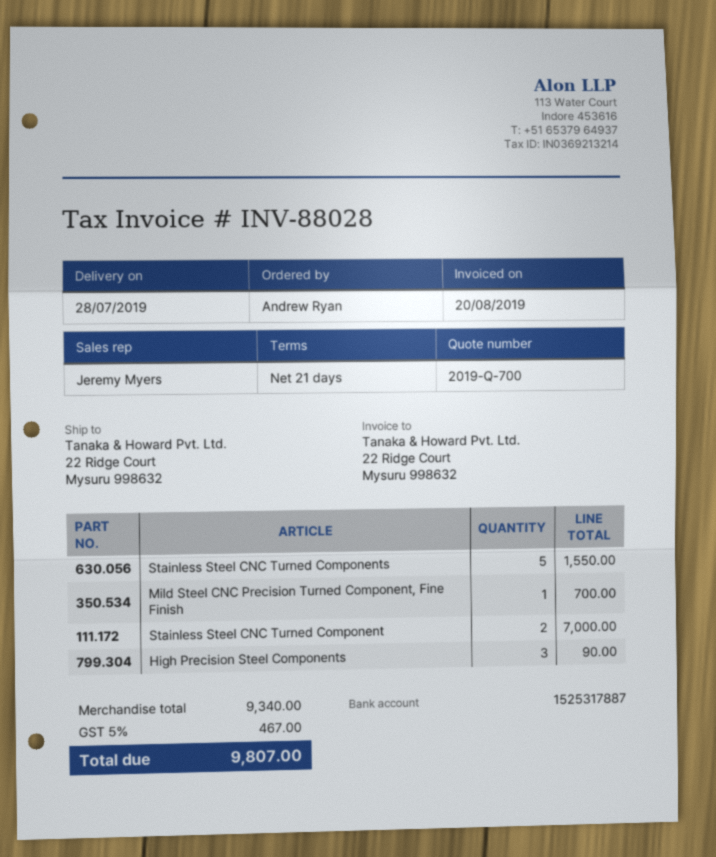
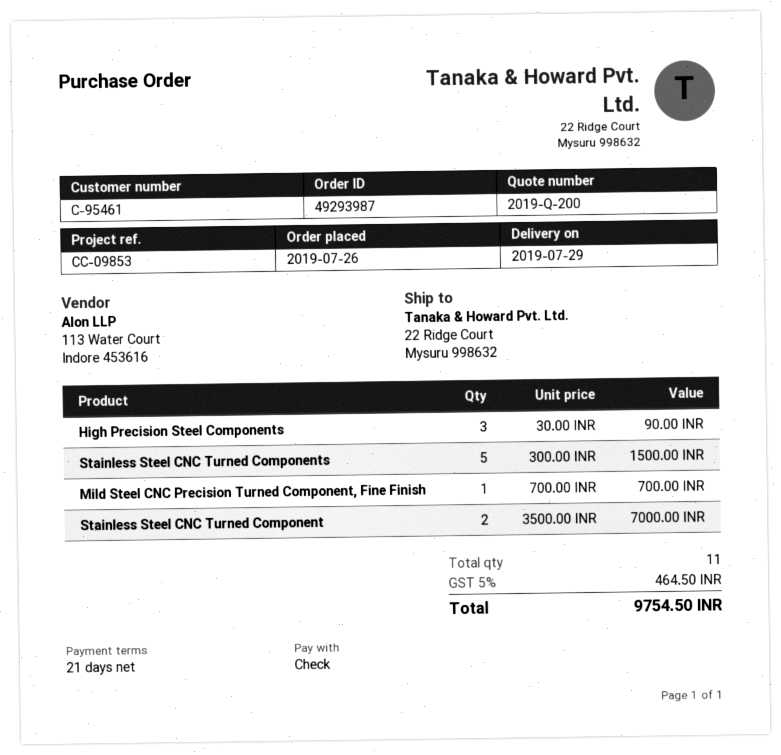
quote number: 2019-Q-700 -> 2019-Q-200
delivery date: 2019-07-28 -> 2019-07-29
Stainless Steel CNC Turned Components: 5 for 1550.00 -> 5 for 1500.00
tax: 5% = 467.00 -> 5% = 464.50
total: 9807.00 -> 9754.50

